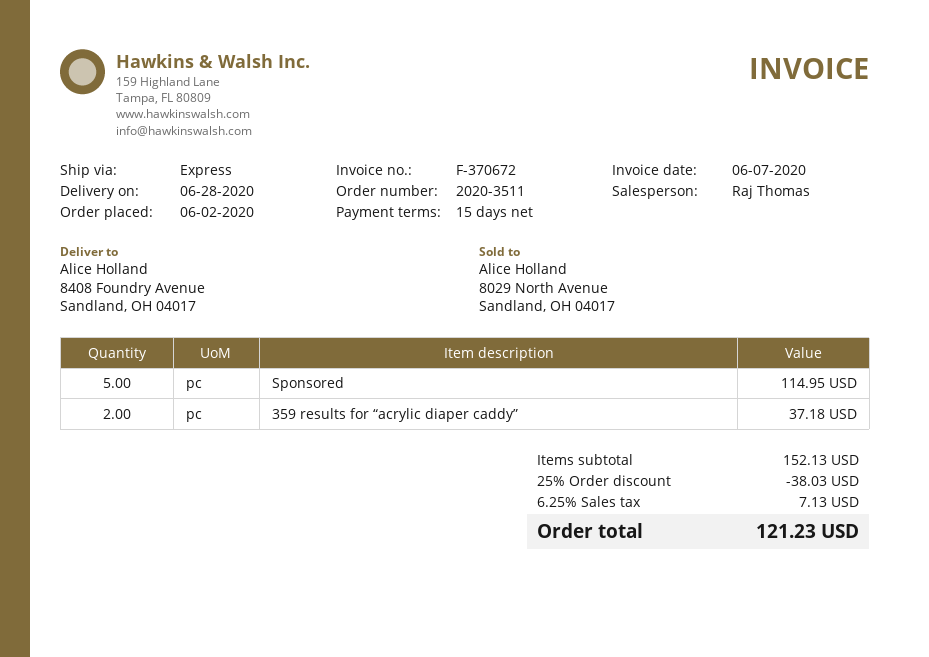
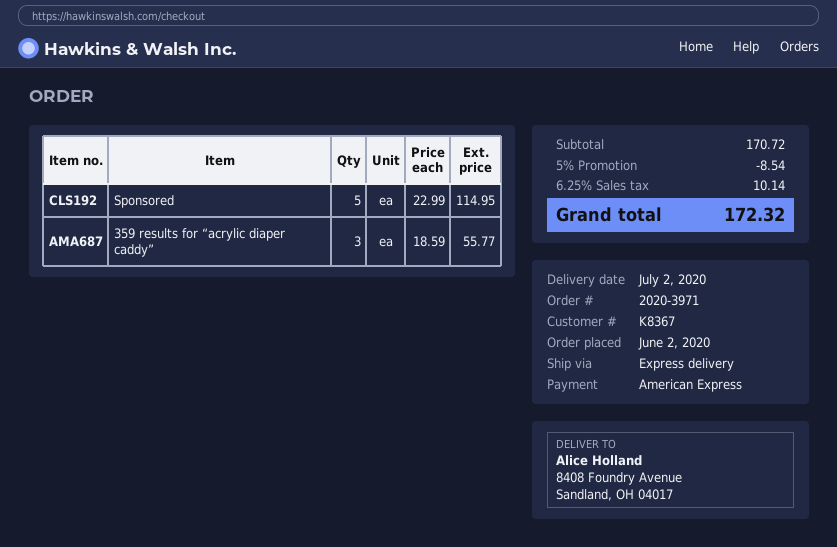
order number: 2020-3511 -> 2020-3971
delivery date: 2020-06-28 -> 2020-07-02
359 results for “acrylic diaper caddy”: 2 for 37.18 -> 3 for 55.77
subtotal: 152.13 -> 170.72
discount: 25% = 38.03 -> 5% = 8.54
tax: 6.25% = 7.13 -> 6.25% = 10.14
total: 121.23 -> 172.32

